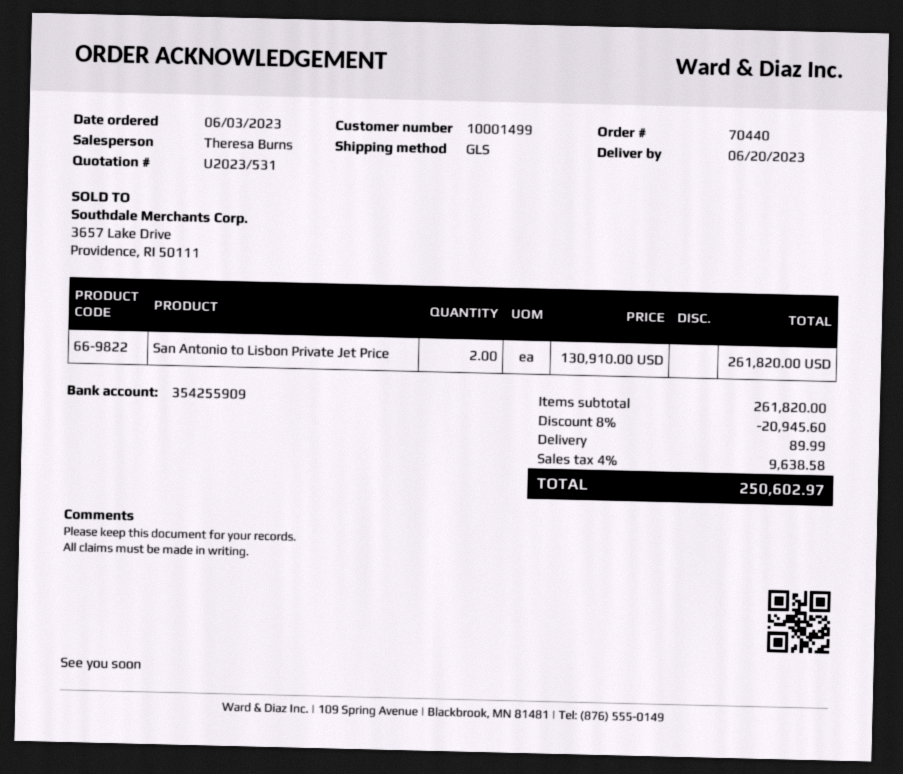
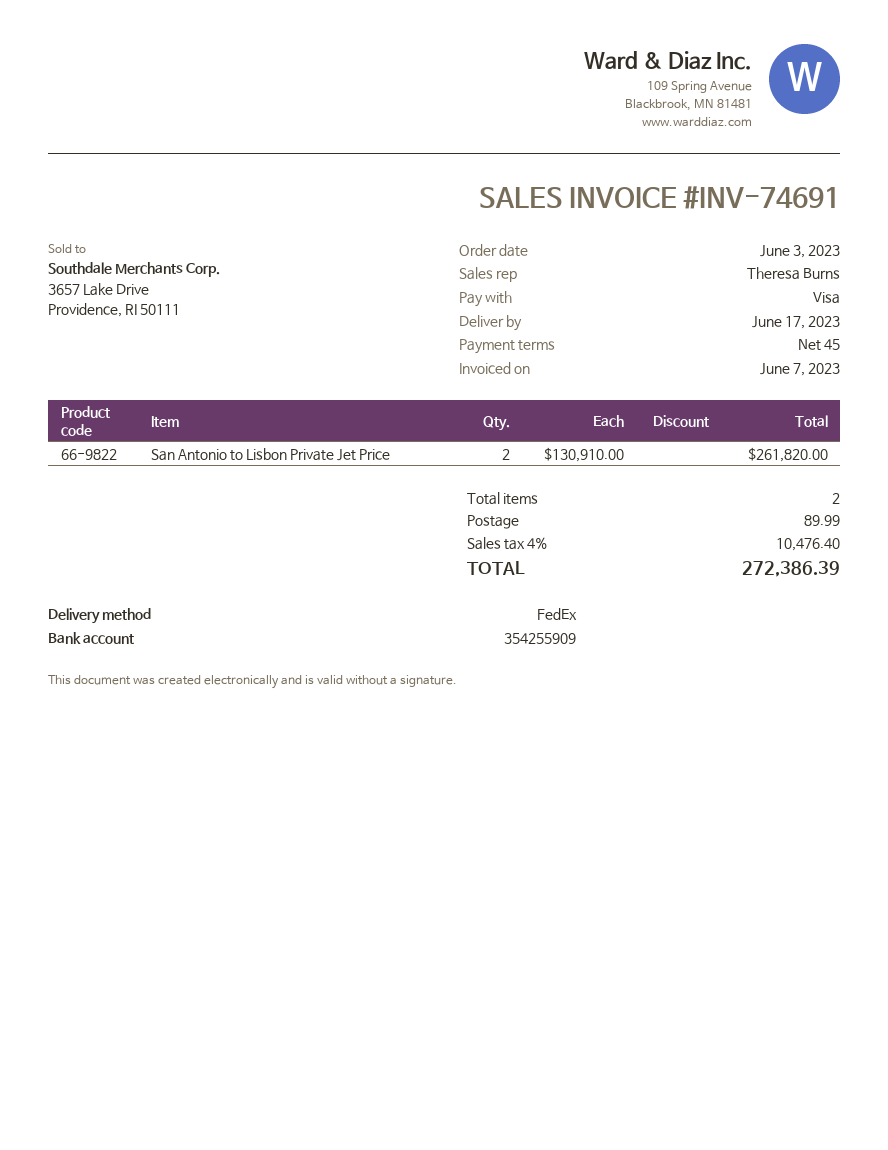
delivery date: 2023-06-20 -> 2023-06-17
shipping method: GLS -> FedEx
discount: 8% = 20945.60 -> none
tax: 4% = 9638.58 -> 4% = 10476.40
total: 250602.97 -> 272386.39

